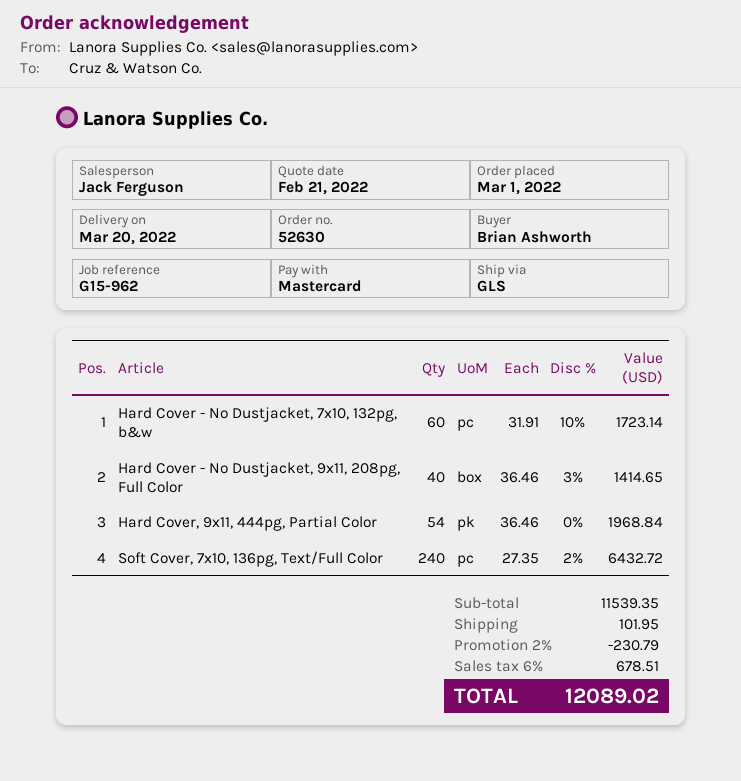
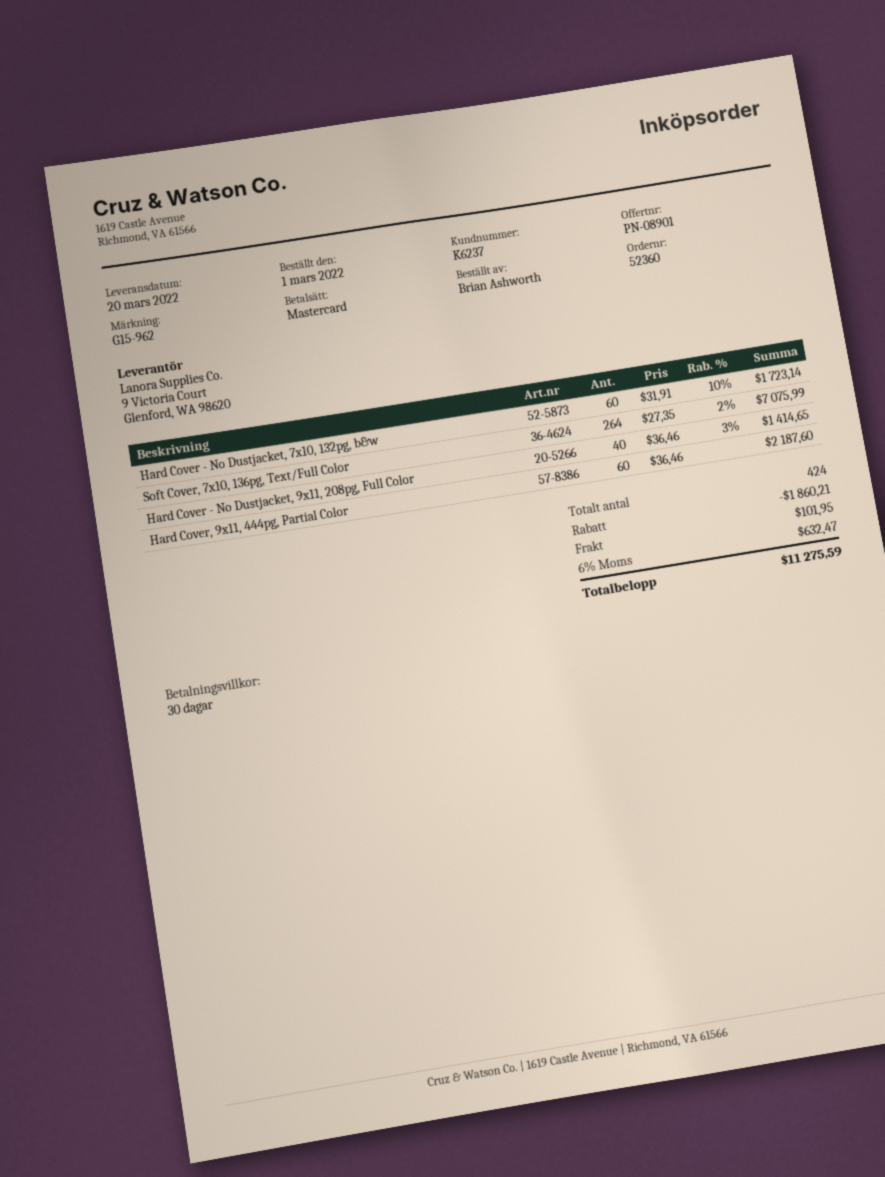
order number: 52630 -> 52360
Hard Cover, 9x11, 444pg, Partial Color: 54 x 36.46 = 1968.84 -> 60 x 36.46 = 2187.60
Soft Cover, 7x10, 136pg, Text/Full Color: 240 x 27.35 - 2% = 6432.72 -> 264 x 27.35 - 2% = 7075.99
discount: 230.79 -> 1860.21
tax: 6% = 678.51 -> 6% = 632.47
total: 12089.02 -> 11275.59

